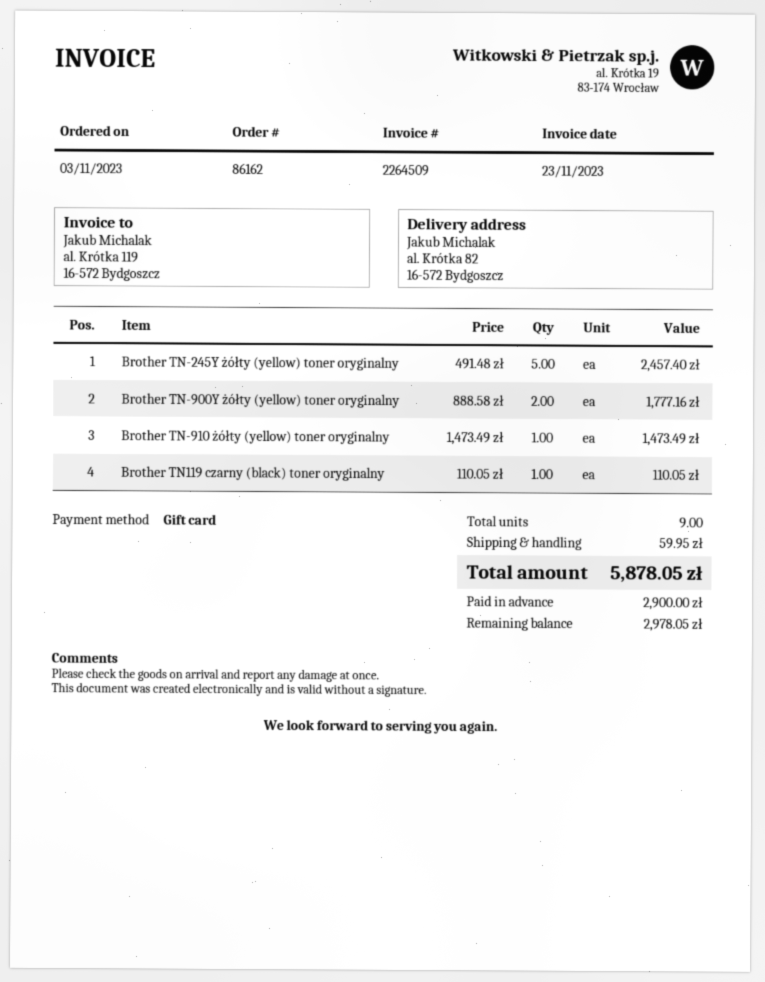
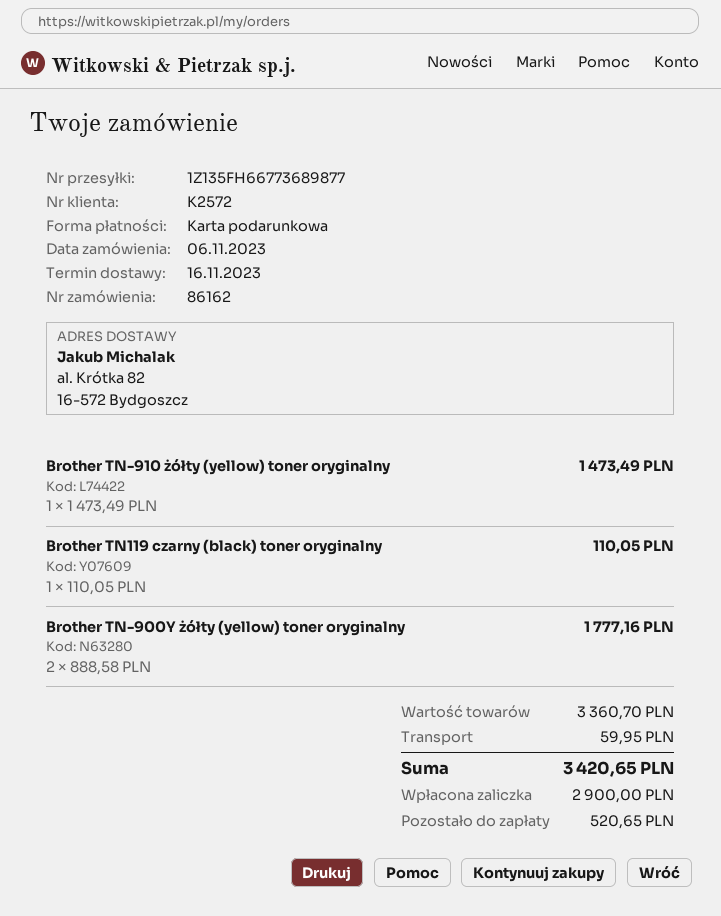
order date: 2023-11-03 -> 2023-11-06
Brother TN-245Y żółty (yellow) toner oryginalny: 5 x 491.48 = 2457.40 -> none
total: 5878.05 -> 3420.65
balance: 2978.05 -> 520.65

